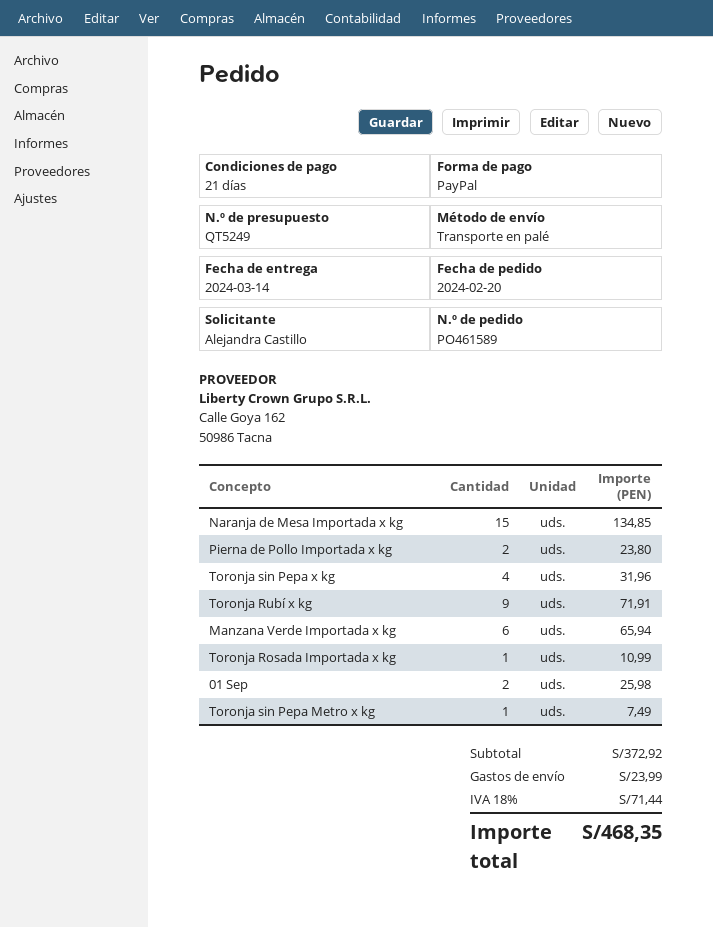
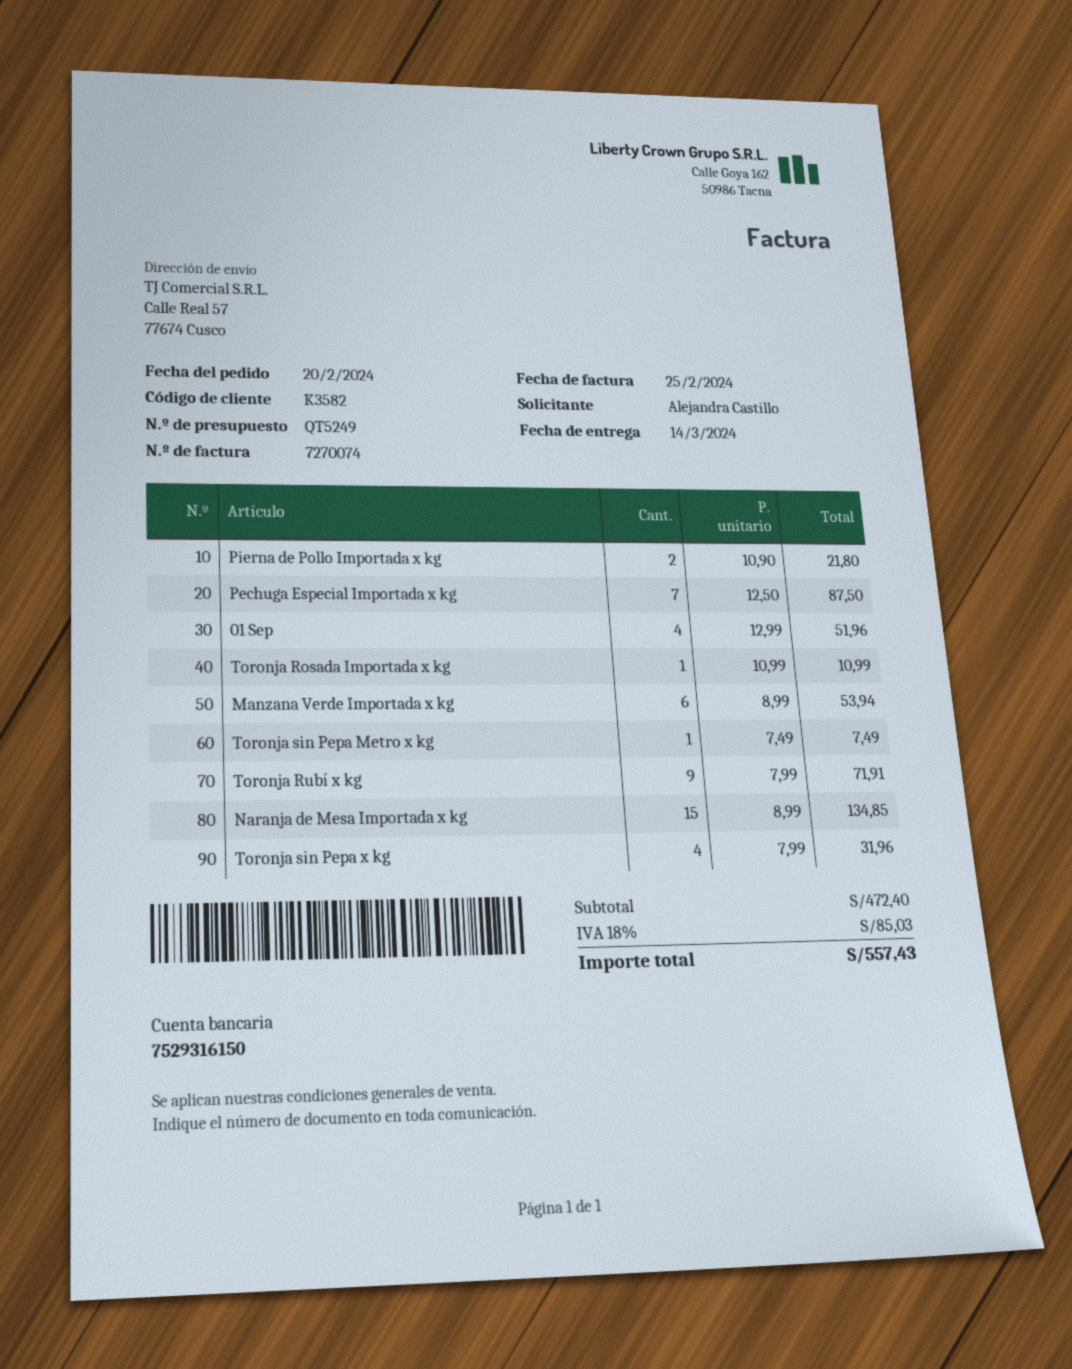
Pierna de Pollo Importada x kg: 2 for 23.80 -> 2 for 21.80
Manzana Verde Importada x kg: 6 for 65.94 -> 6 for 53.94
01 Sep: 2 for 25.98 -> 4 for 51.96
Pechuga Especial Importada x kg: none -> 7 for 87.50
subtotal: 372.92 -> 472.40
shipping: 23.99 -> none
tax: 18% = 71.44 -> 18% = 85.03
total: 468.35 -> 557.43

